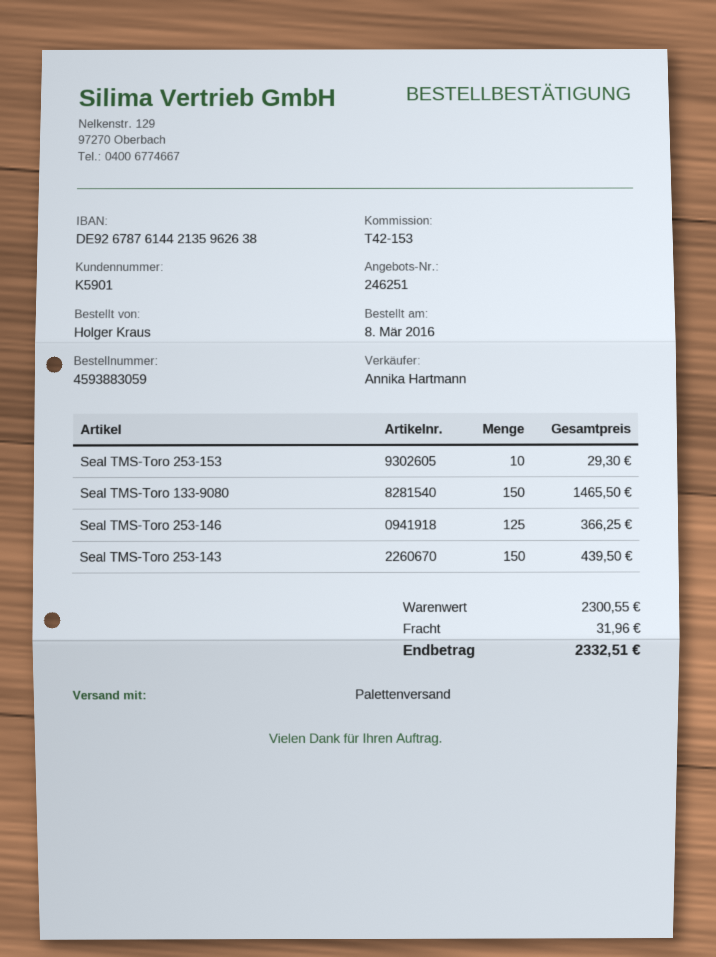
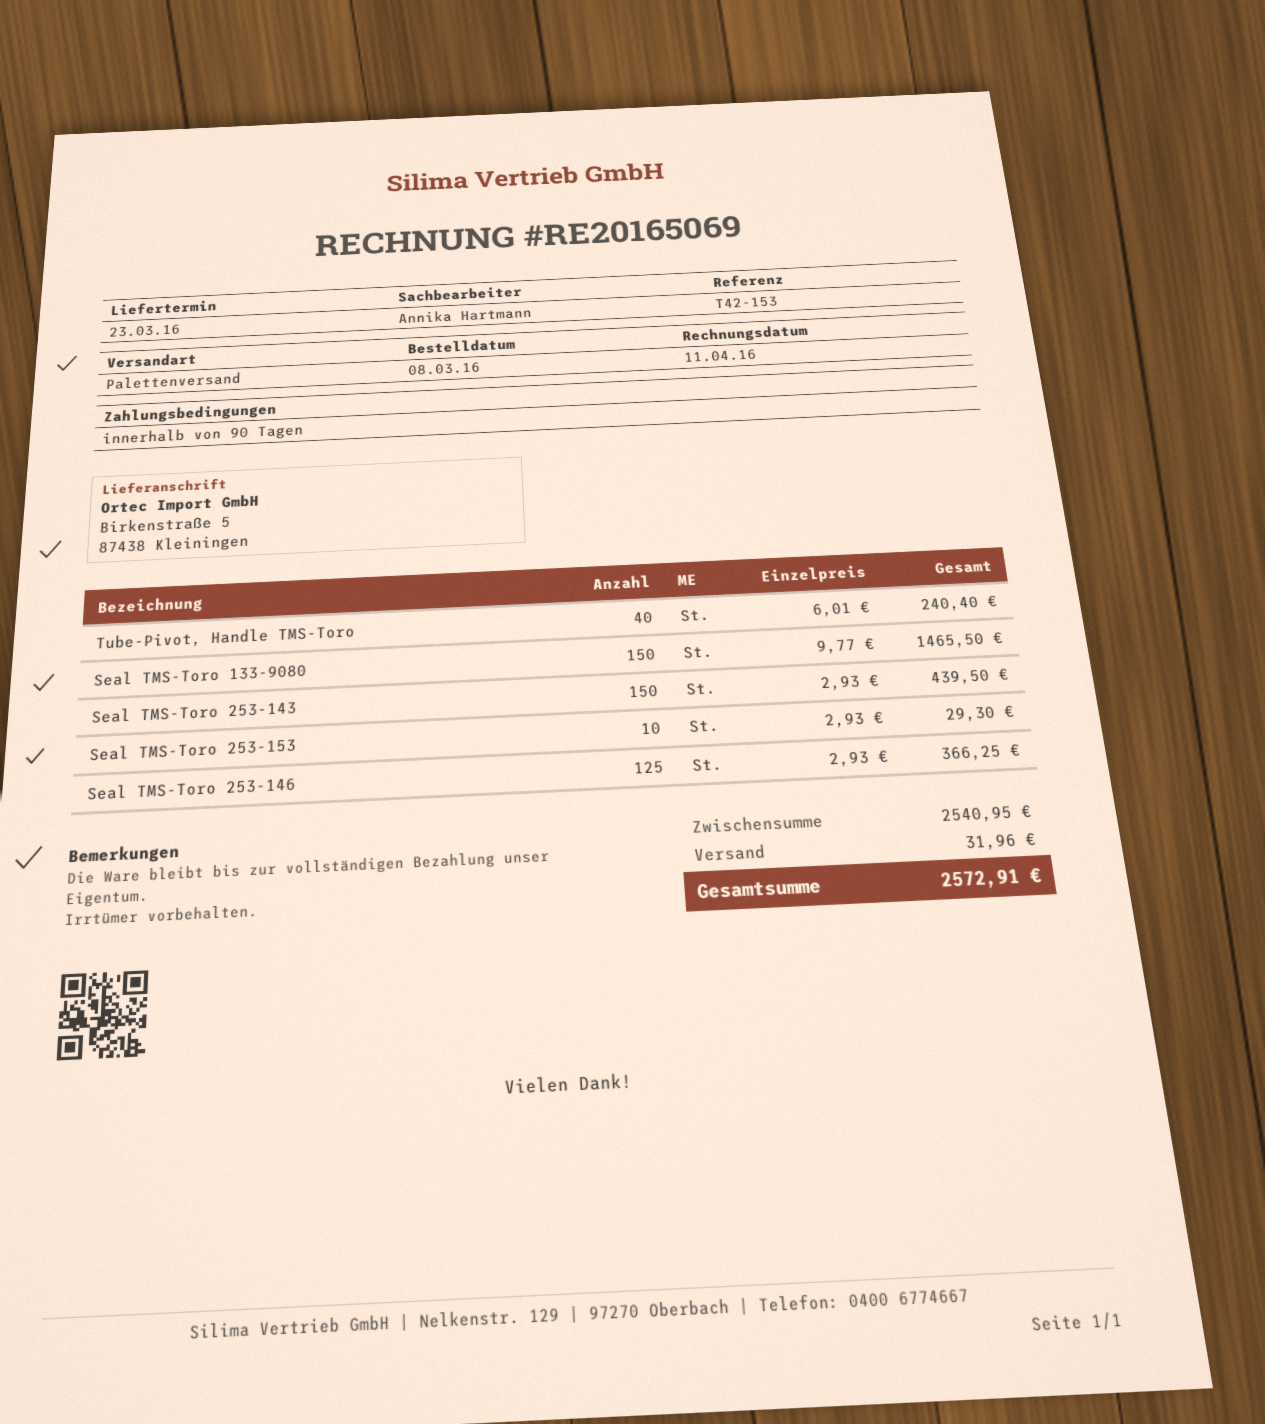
Tube-Pivot, Handle TMS-Toro: none -> 40 for 240.40
subtotal: 2300.55 -> 2540.95
total: 2332.51 -> 2572.91

